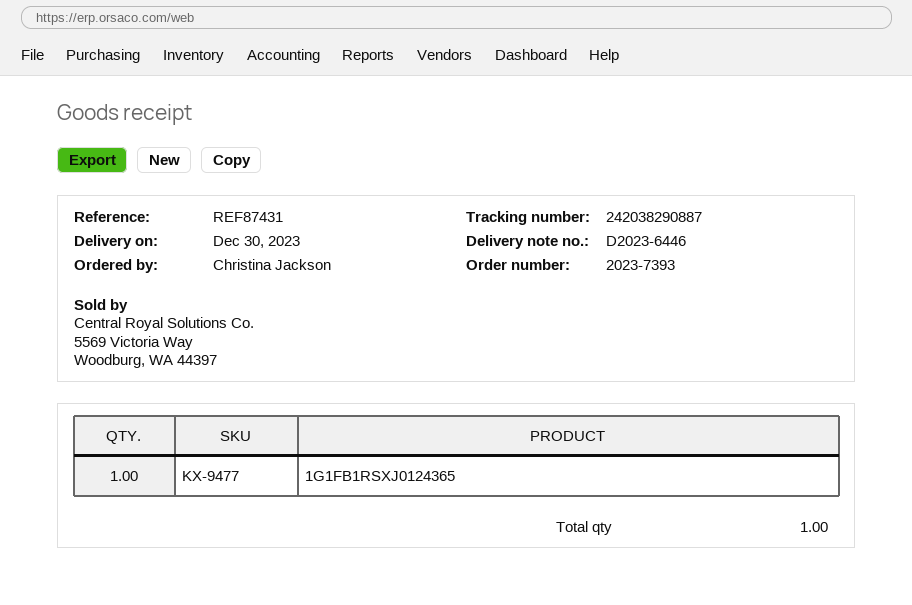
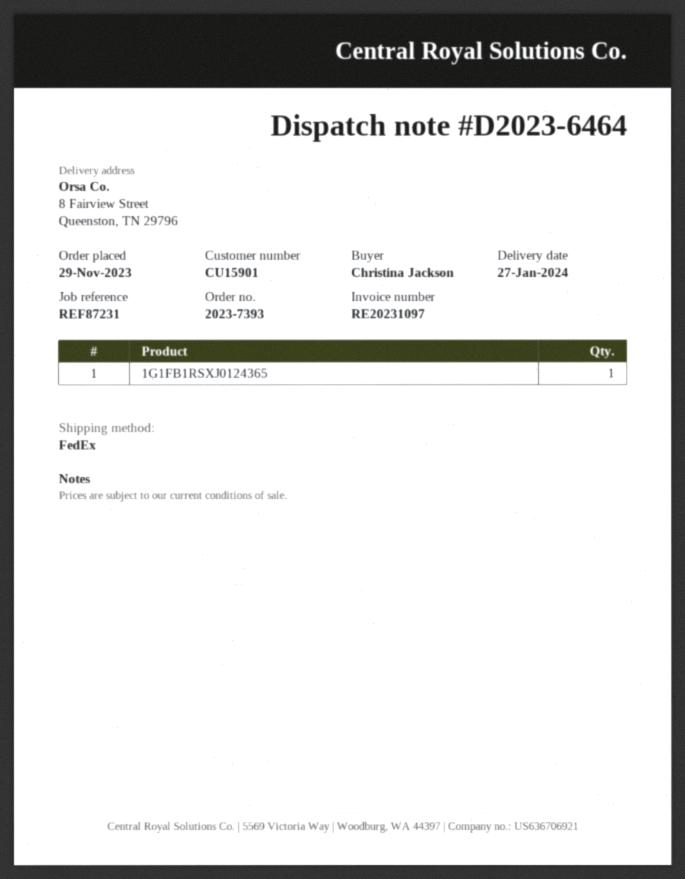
delivery note number: D2023-6446 -> D2023-6464
delivery date: 2023-12-30 -> 2024-01-27
reference: REF87431 -> REF87231

